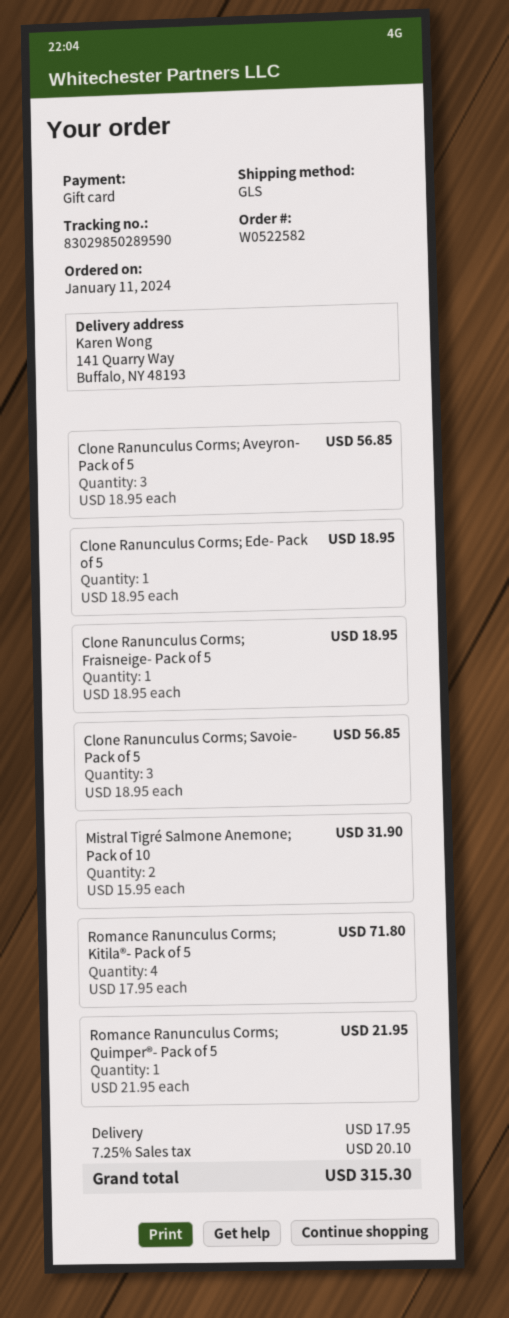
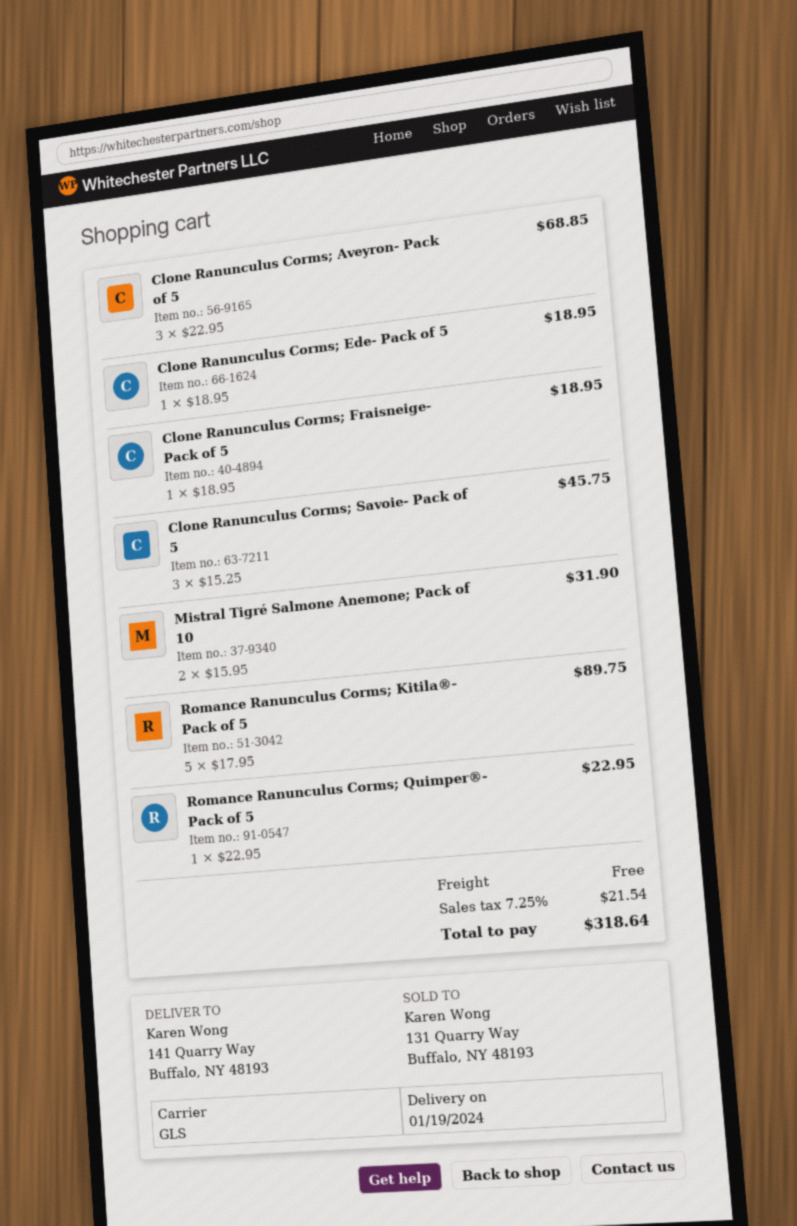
Clone Ranunculus Corms; Aveyron- Pack of 5: 3 x 18.95 = 56.85 -> 3 x 22.95 = 68.85
Clone Ranunculus Corms; Savoie- Pack of 5: 3 x 18.95 = 56.85 -> 3 x 15.25 = 45.75
Romance Ranunculus Corms; Kitila®- Pack of 5: 4 x 17.95 = 71.80 -> 5 x 17.95 = 89.75
Romance Ranunculus Corms; Quimper®- Pack of 5: 1 x 21.95 = 21.95 -> 1 x 22.95 = 22.95
shipping: 17.95 -> 0.00
tax: 7.25% = 20.10 -> 7.25% = 21.54
total: 315.30 -> 318.64

